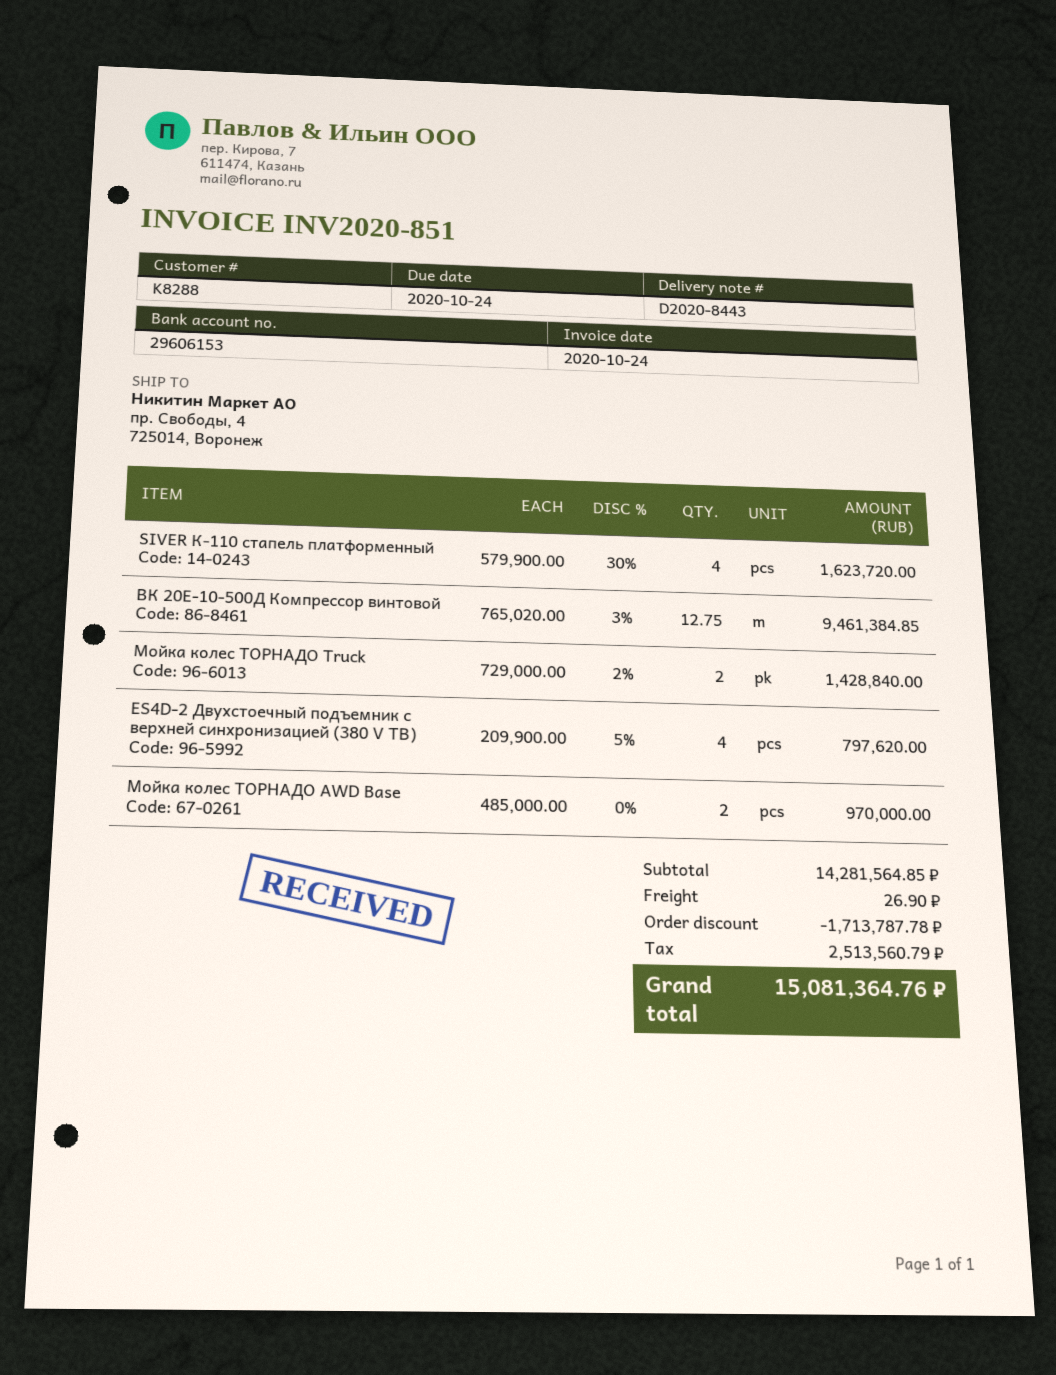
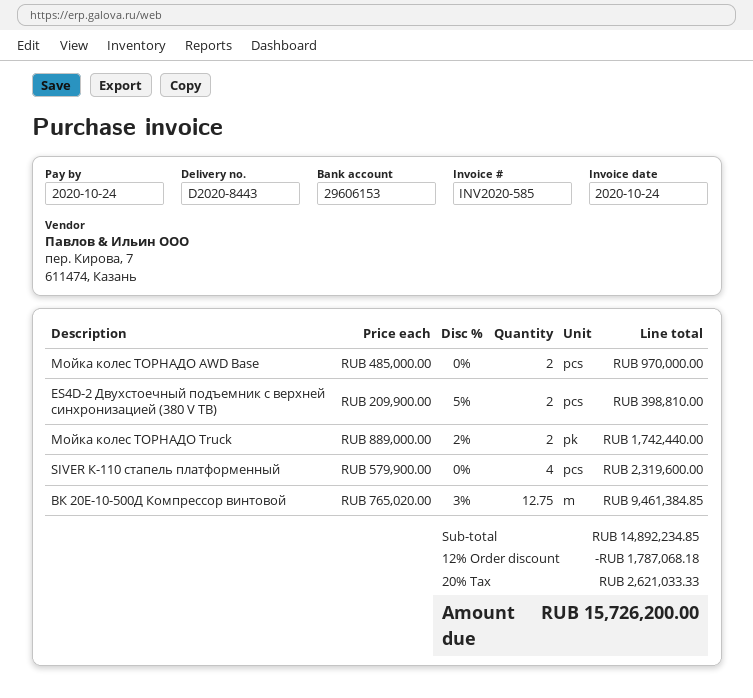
invoice number: INV2020-851 -> INV2020-585
SIVER К-110 стапель платформенный: 4 x 579900.00 - 30% = 1623720.00 -> 4 x 579900.00 = 2319600.00
Мойка колес ТОРНАДО Truck: 2 x 729000.00 - 2% = 1428840.00 -> 2 x 889000.00 - 2% = 1742440.00
ES4D-2 Двухстоечный подъемник с верхней синхронизацией (380 V ТВ): 4 x 209900.00 - 5% = 797620.00 -> 2 x 209900.00 - 5% = 398810.00
subtotal: 14281564.85 -> 14892234.85
discount: 1713787.78 -> 1787068.18
shipping: 26.90 -> none
tax: 2513560.79 -> 2621033.33
total: 15081364.76 -> 15726200.00

